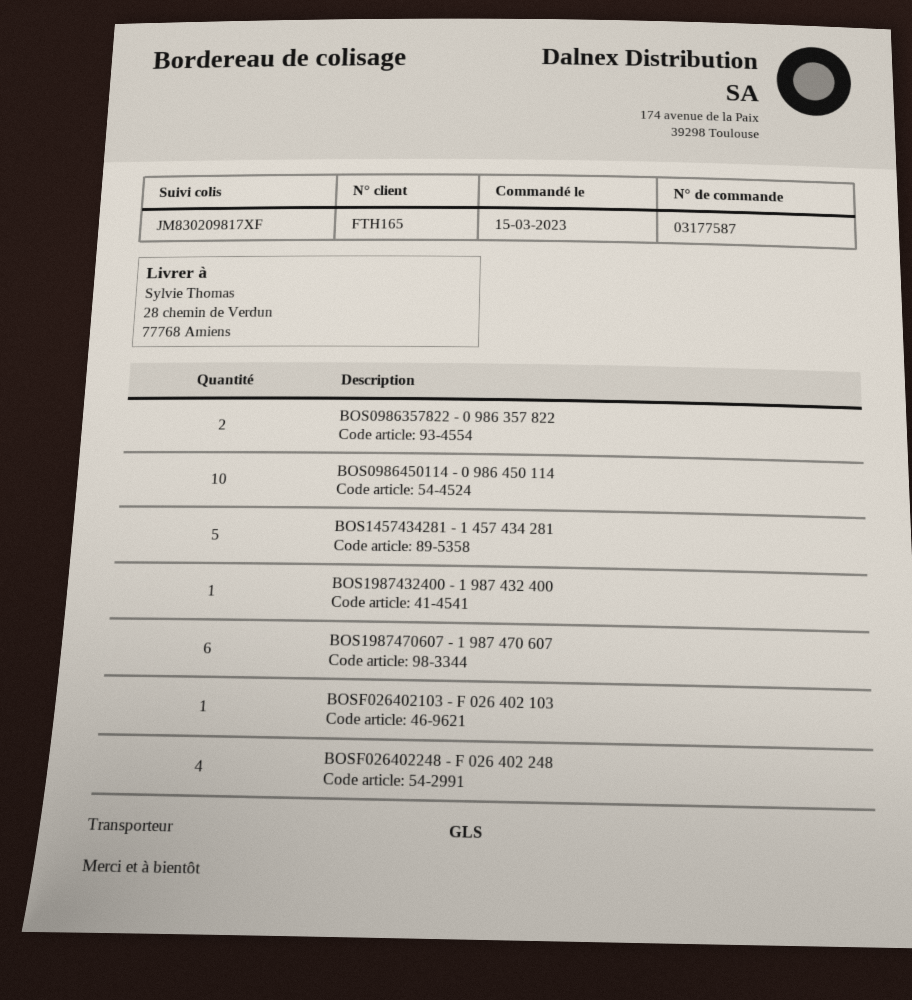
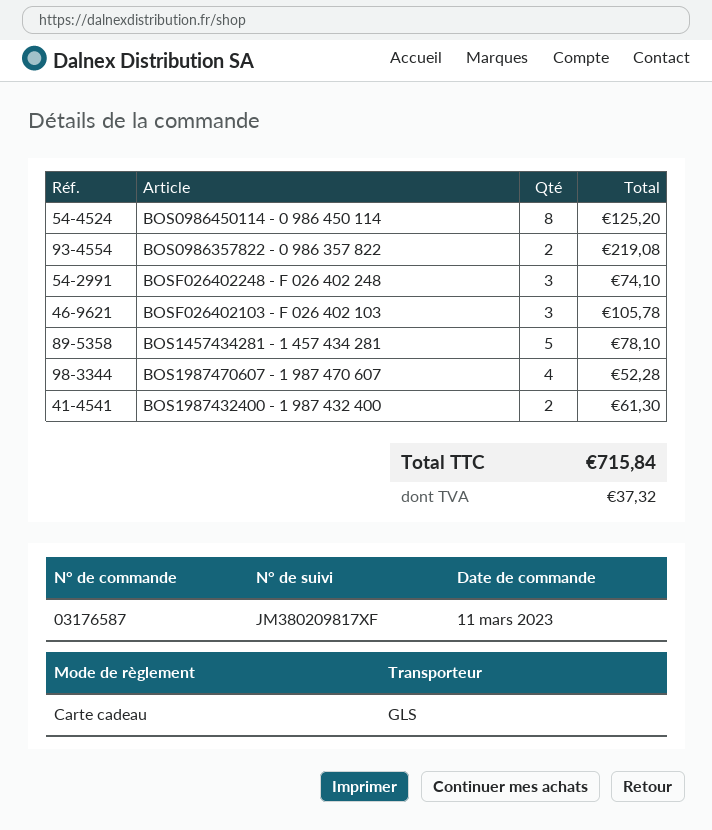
order number: 03177587 -> 03176587
order date: 2023-03-15 -> 2023-03-11
tracking number: JM830209817XF -> JM380209817XF
BOS0986450114 - 0 986 450 114: 10 -> 8
BOS1987432400 - 1 987 432 400: 1 -> 2
BOS1987470607 - 1 987 470 607: 6 -> 4
BOSF026402103 - F 026 402 103: 1 -> 3
BOSF026402248 - F 026 402 248: 4 -> 3

